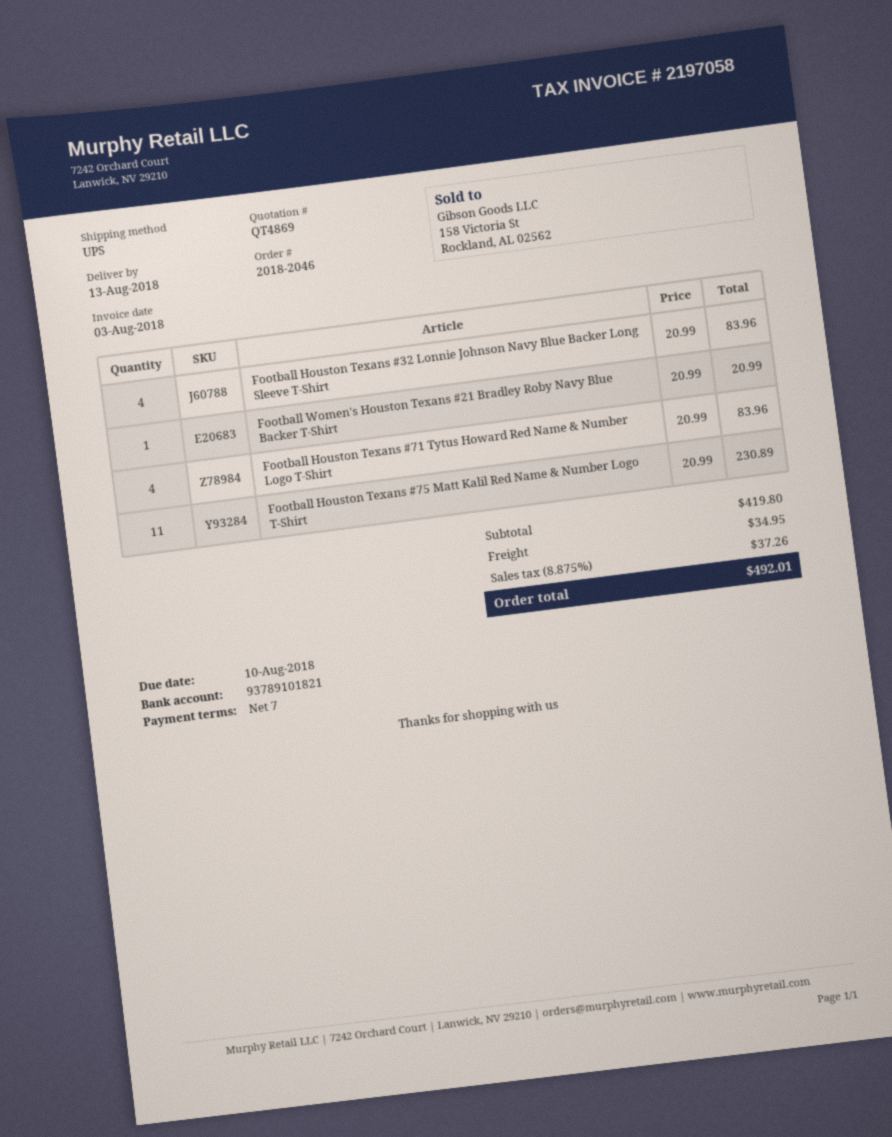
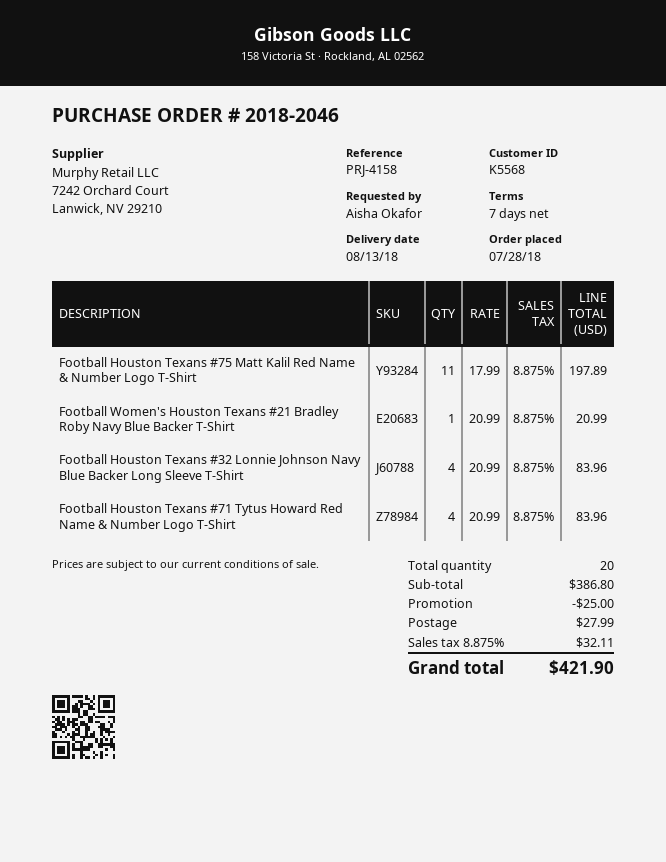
Football Houston Texans #75 Matt Kalil Red Name & Number Logo T-Shirt: 11 x 20.99 = 230.89 -> 11 x 17.99 = 197.89
subtotal: 419.80 -> 386.80
discount: none -> 25.00
shipping: 34.95 -> 27.99
tax: 8.875% = 37.26 -> 8.875% = 32.11
total: 492.01 -> 421.90

